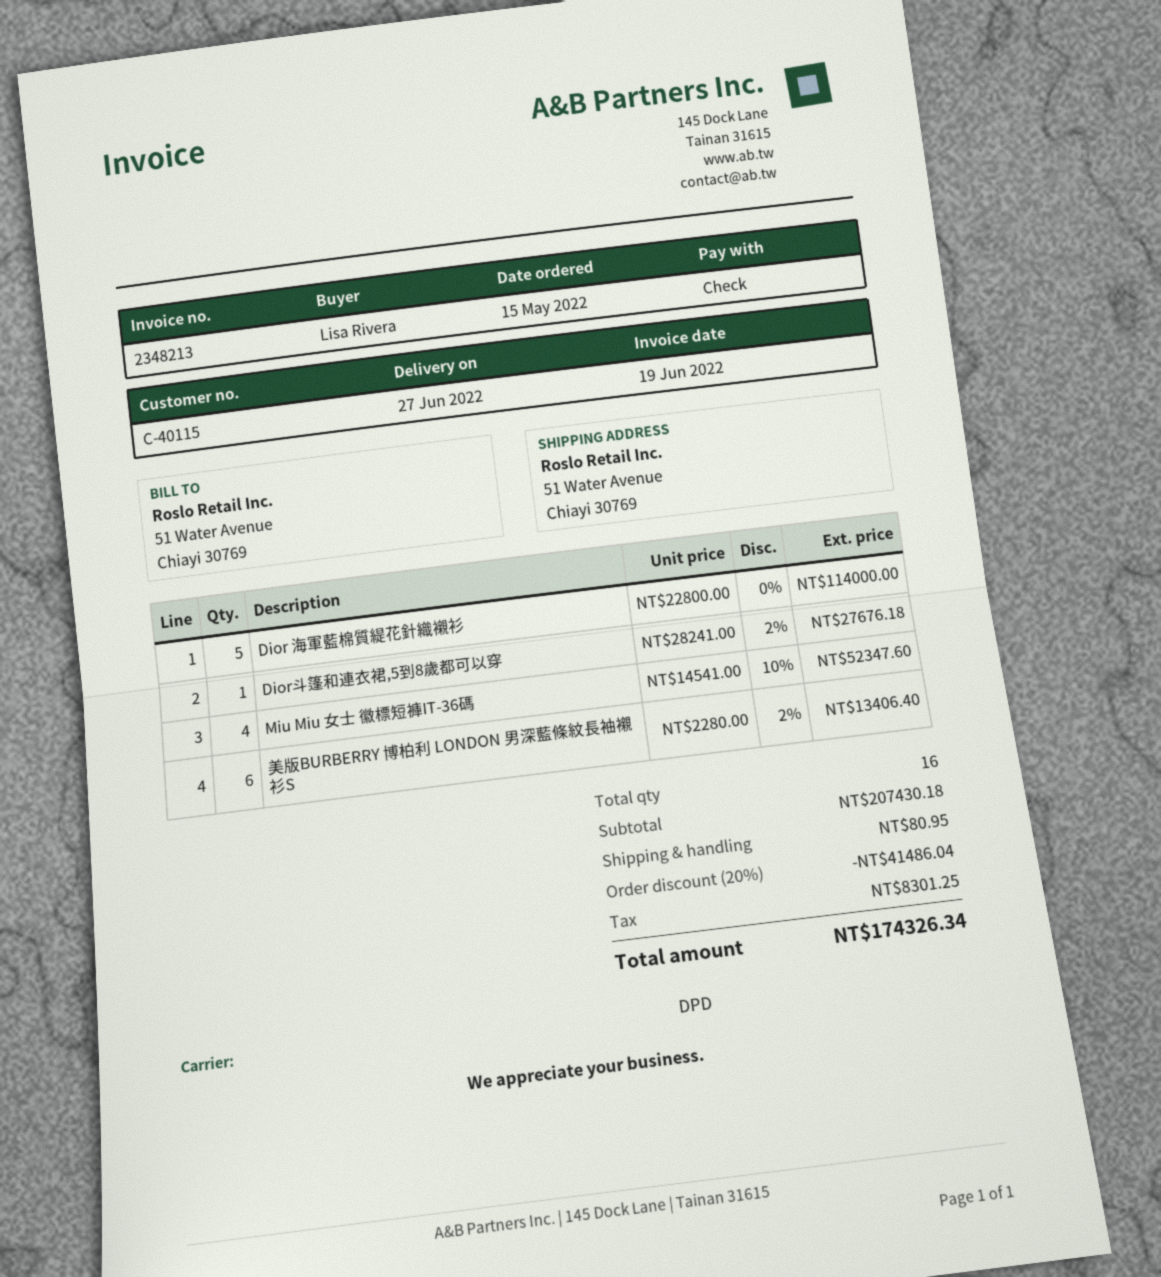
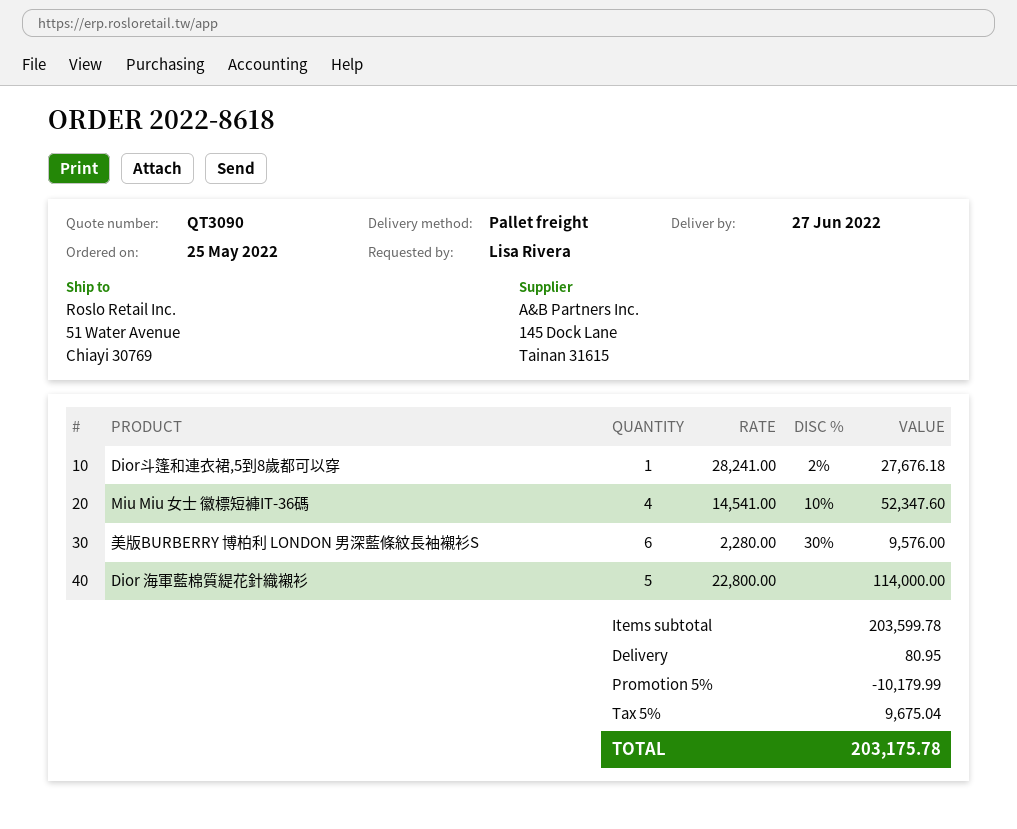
order date: 2022-05-15 -> 2022-05-25
shipping method: DPD -> pallet freight
美版BURBERRY 博柏利 LONDON 男深藍條紋長袖襯衫S: 6 x 2280.00 - 2% = 13406.40 -> 6 x 2280.00 - 30% = 9576.00
subtotal: 207430.18 -> 203599.78
discount: 20% = 41486.04 -> 5% = 10179.99
tax: 8301.25 -> 9675.04
total: 174326.34 -> 203175.78

